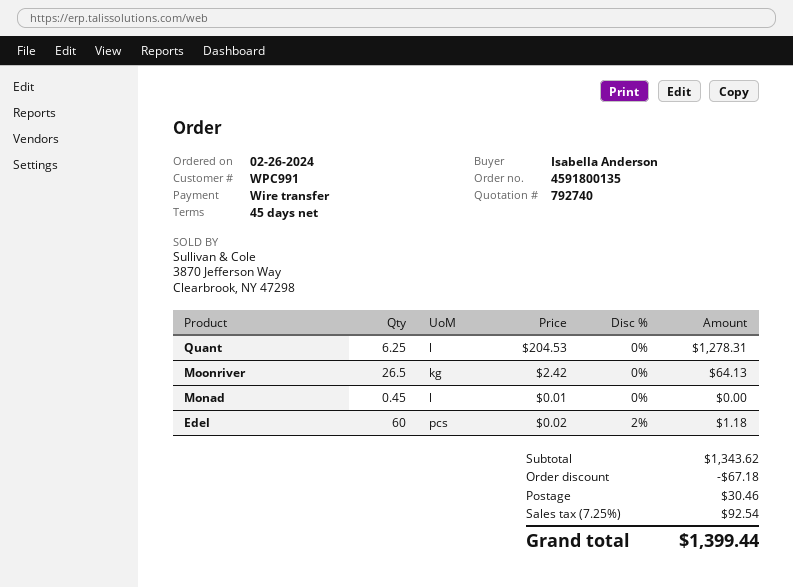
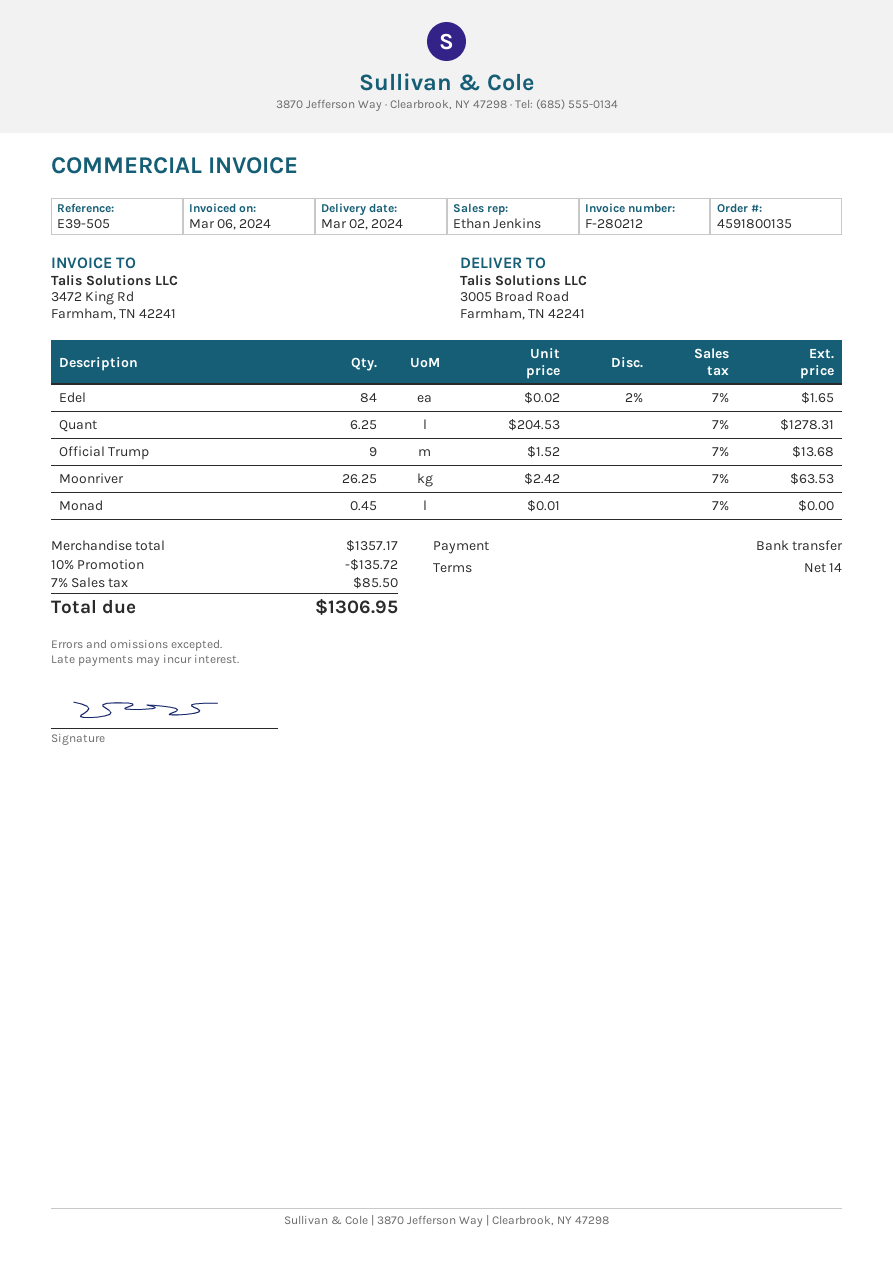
payment terms: 45 days -> 14 days
Moonriver: 26.5 x 2.42 = 64.13 -> 26.25 x 2.42 = 63.53
Edel: 60 x 0.02 - 2% = 1.18 -> 84 x 0.02 - 2% = 1.65
Official Trump: none -> 9 x 1.52 = 13.68
subtotal: 1343.62 -> 1357.17
discount: 67.18 -> 135.72
shipping: 30.46 -> none
tax: 7.25% = 92.54 -> 7% = 85.50
total: 1399.44 -> 1306.95

